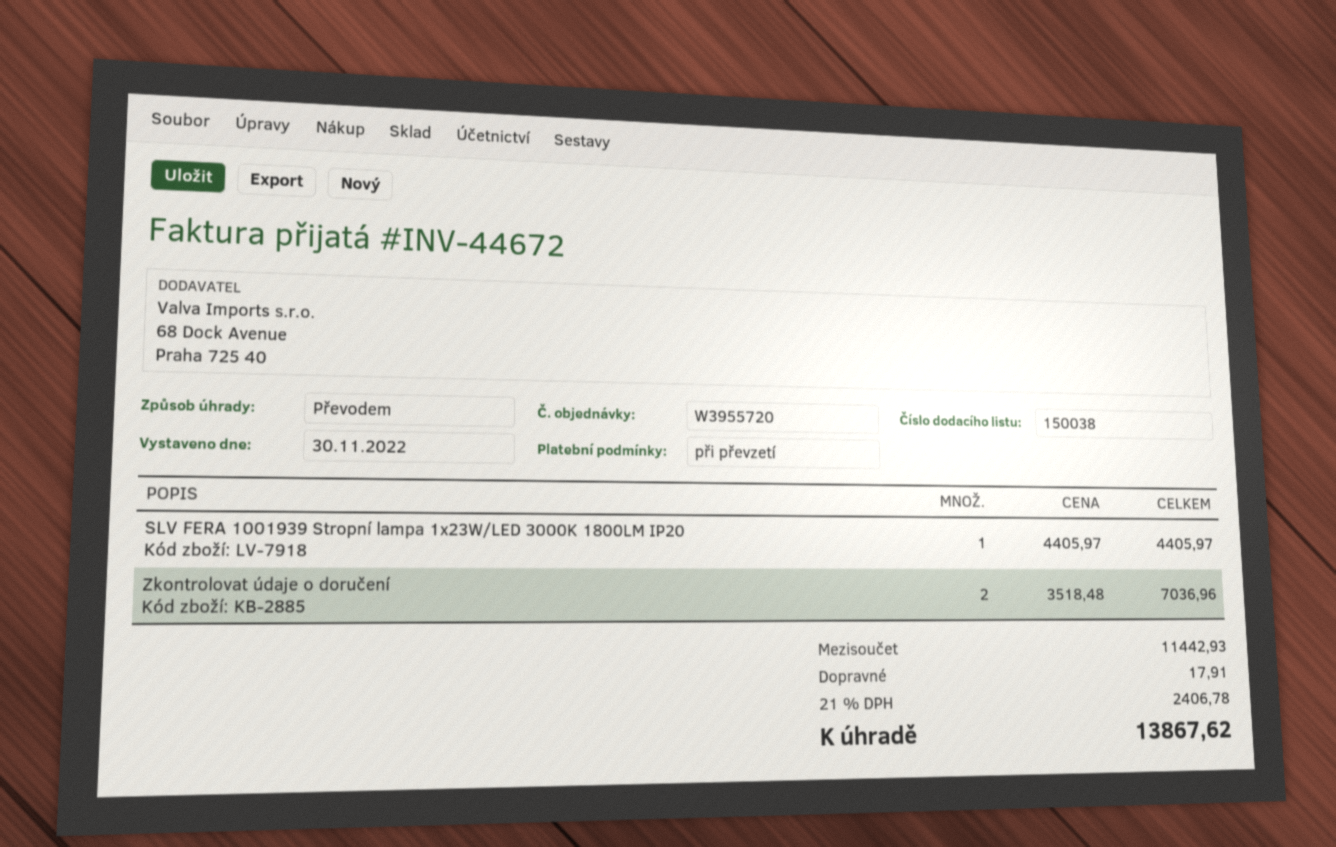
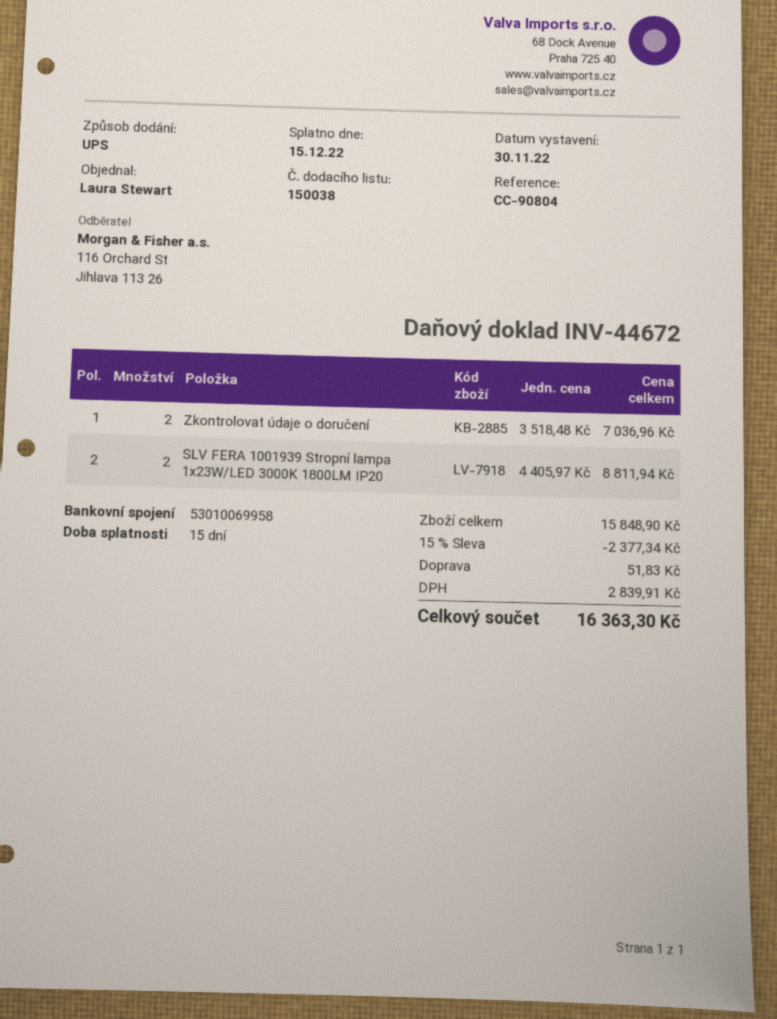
payment terms: on receipt -> 15 days
SLV FERA 1001939 Stropní lampa 1x23W/LED 3000K 1800LM IP20: 1 x 4405.97 = 4405.97 -> 2 x 4405.97 = 8811.94
subtotal: 11442.93 -> 15848.90
discount: none -> 15% = 2377.34
shipping: 17.91 -> 51.83
tax: 2406.78 -> 2839.91
total: 13867.62 -> 16363.30

